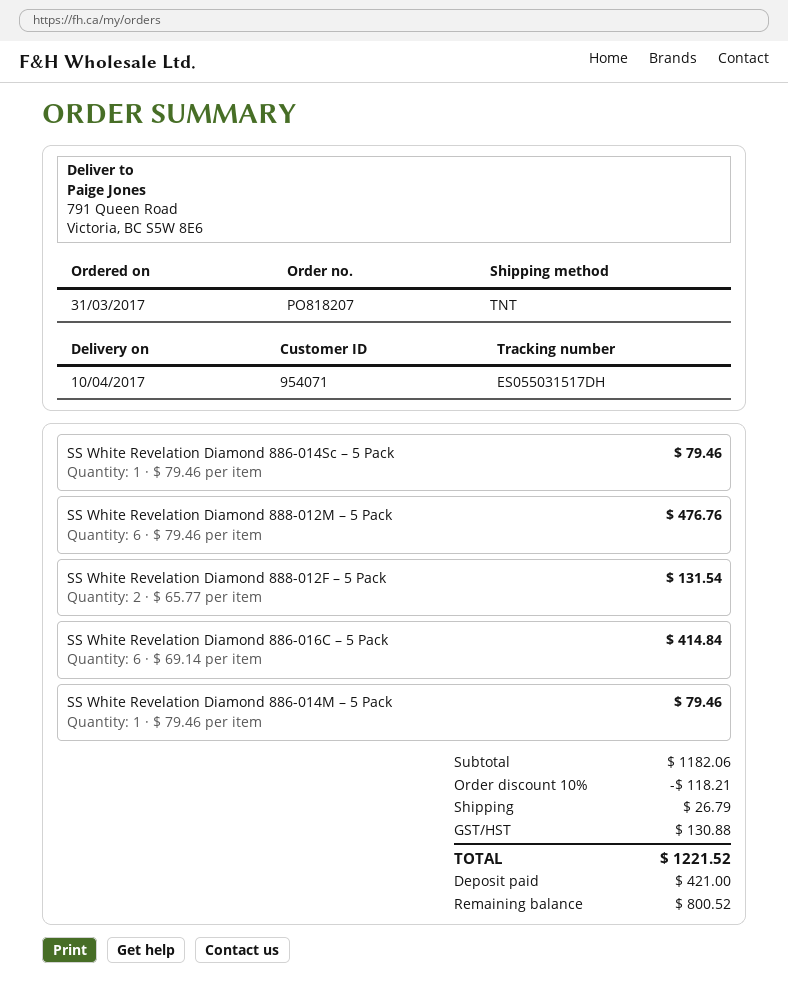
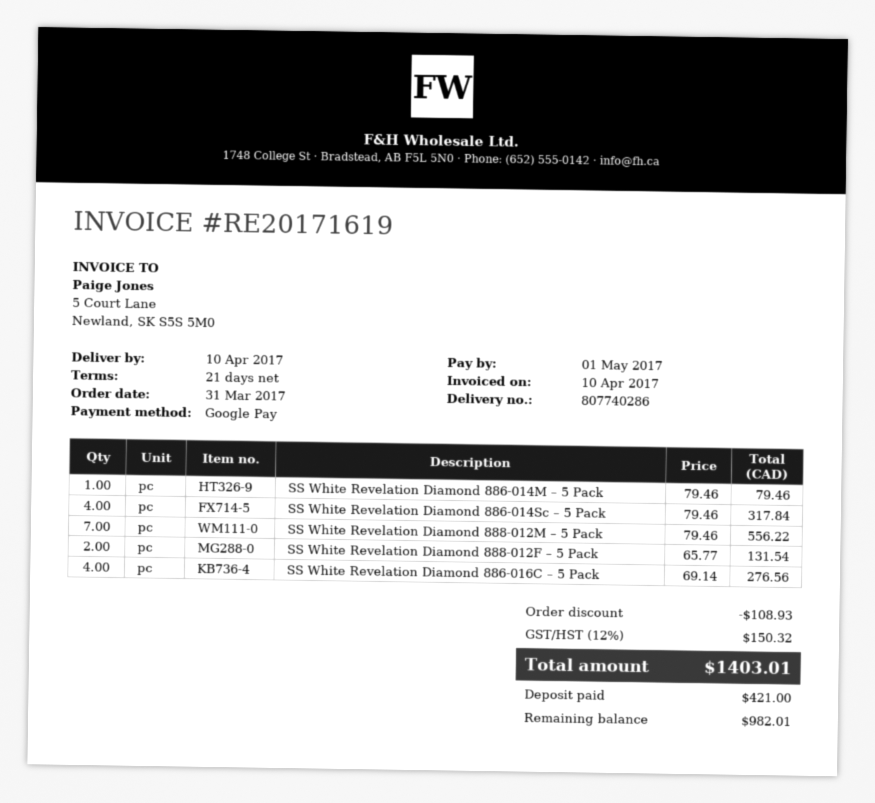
SS White Revelation Diamond 886-014Sc – 5 Pack: 1 x 79.46 = 79.46 -> 4 x 79.46 = 317.84
SS White Revelation Diamond 888-012M – 5 Pack: 6 x 79.46 = 476.76 -> 7 x 79.46 = 556.22
SS White Revelation Diamond 886-016C – 5 Pack: 6 x 69.14 = 414.84 -> 4 x 69.14 = 276.56
discount: 118.21 -> 108.93
shipping: 26.79 -> none
tax: 130.88 -> 150.32
total: 1221.52 -> 1403.01
balance: 800.52 -> 982.01

